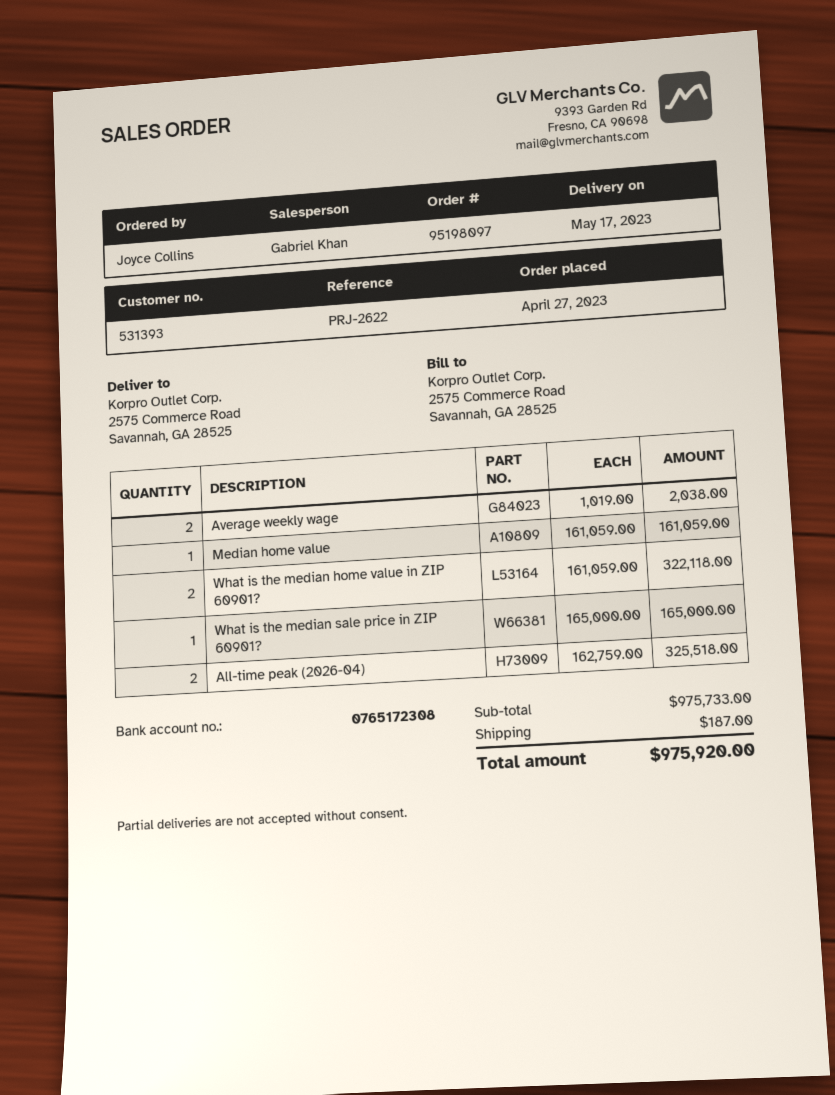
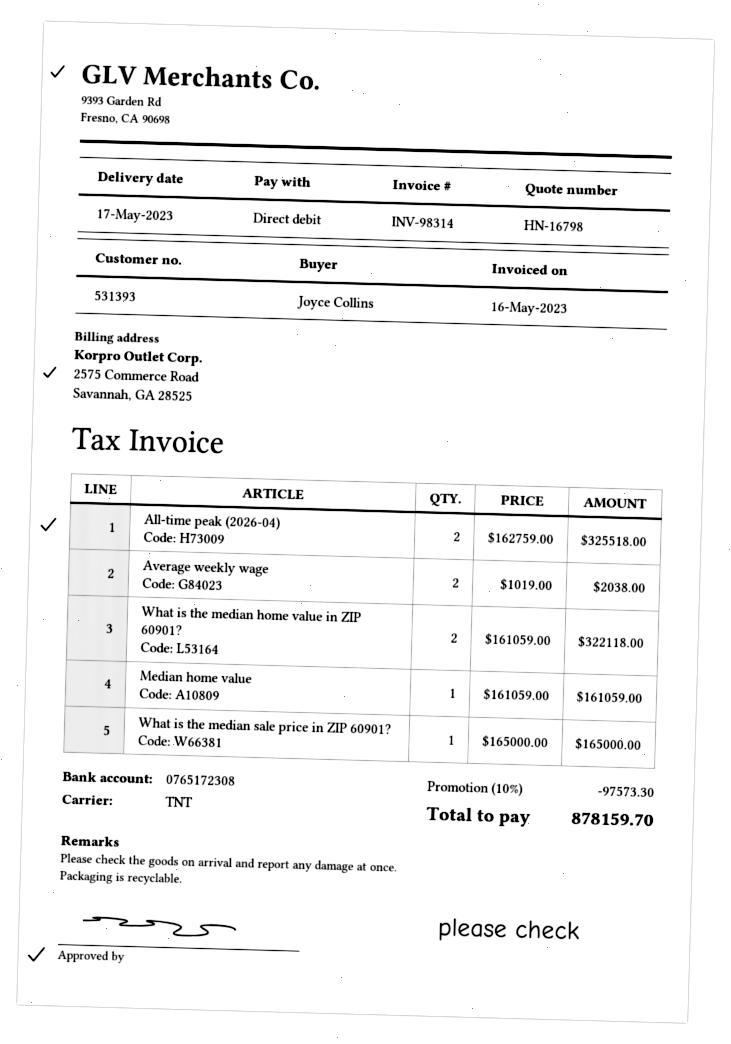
discount: none -> 10% = 97573.30
shipping: 187.00 -> none
total: 975920.00 -> 878159.70

